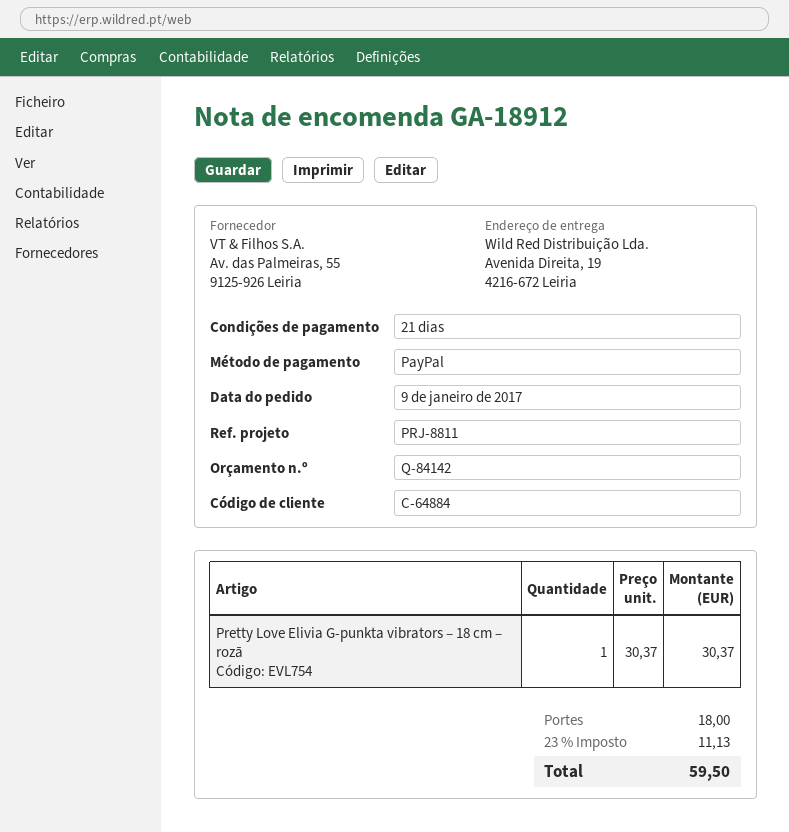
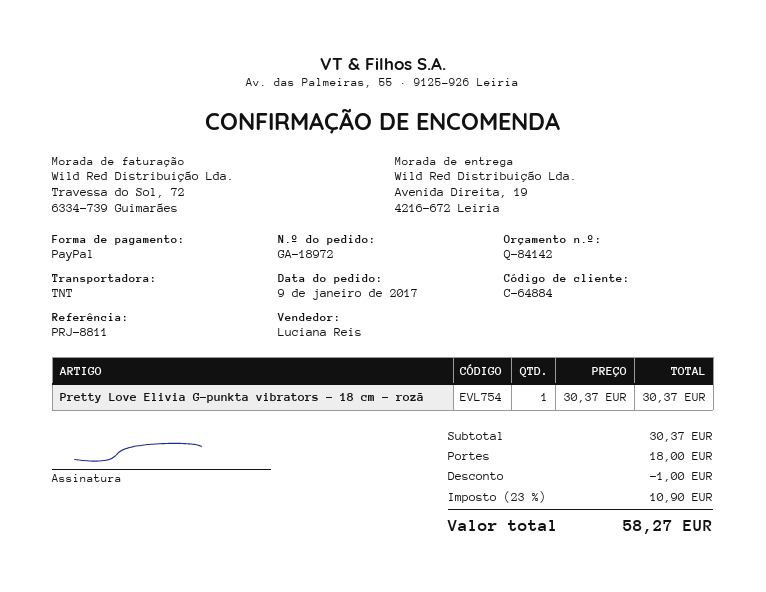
order number: GA-18912 -> GA-18972
discount: none -> 1.00
tax: 23% = 11.13 -> 23% = 10.90
total: 59.50 -> 58.27

